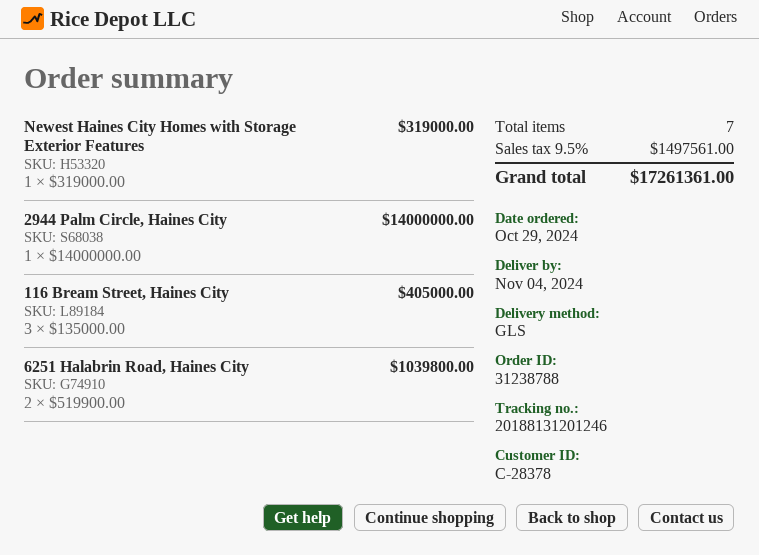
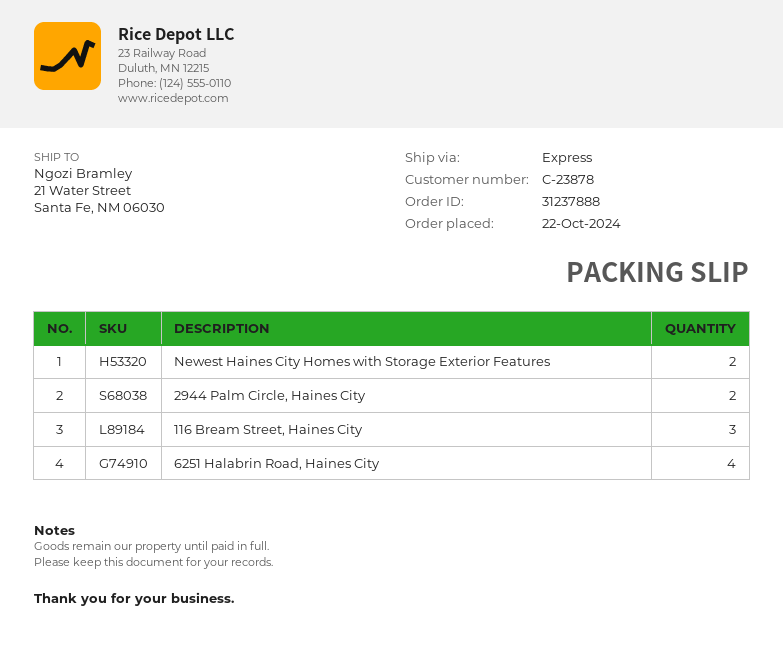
order number: 31238788 -> 31237888
order date: 2024-10-29 -> 2024-10-22
customer number: C-28378 -> C-23878
shipping method: GLS -> express
Newest Haines City Homes with Storage Exterior Features: 1 -> 2
2944 Palm Circle, Haines City: 1 -> 2
6251 Halabrin Road, Haines City: 2 -> 4

